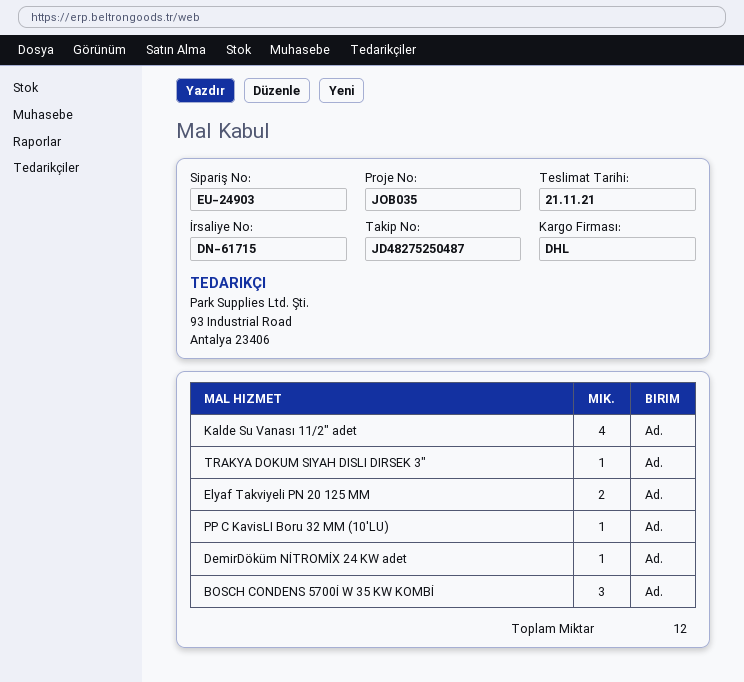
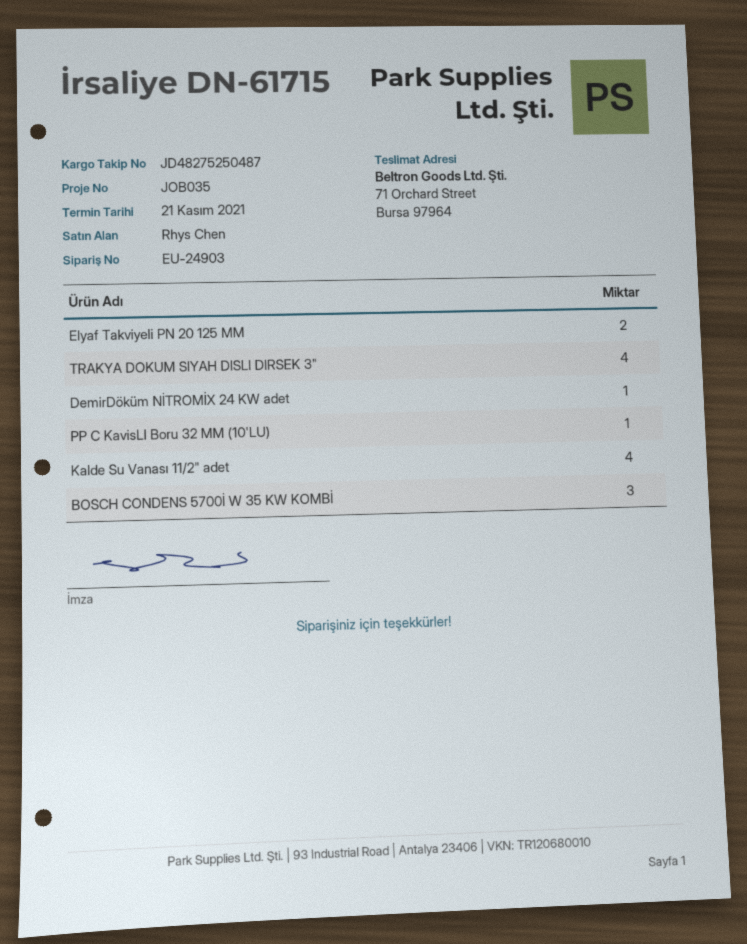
TRAKYA DOKUM SIYAH DISLI DIRSEK 3": 1 -> 4

